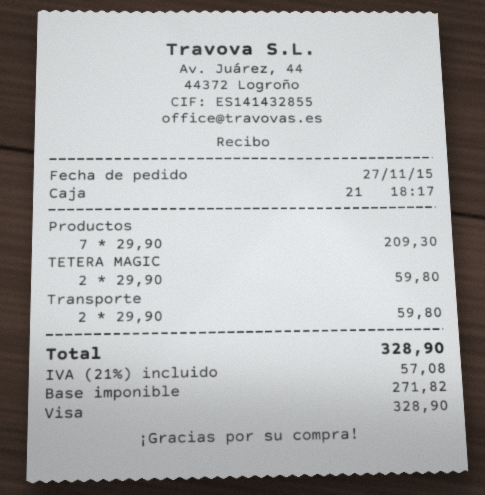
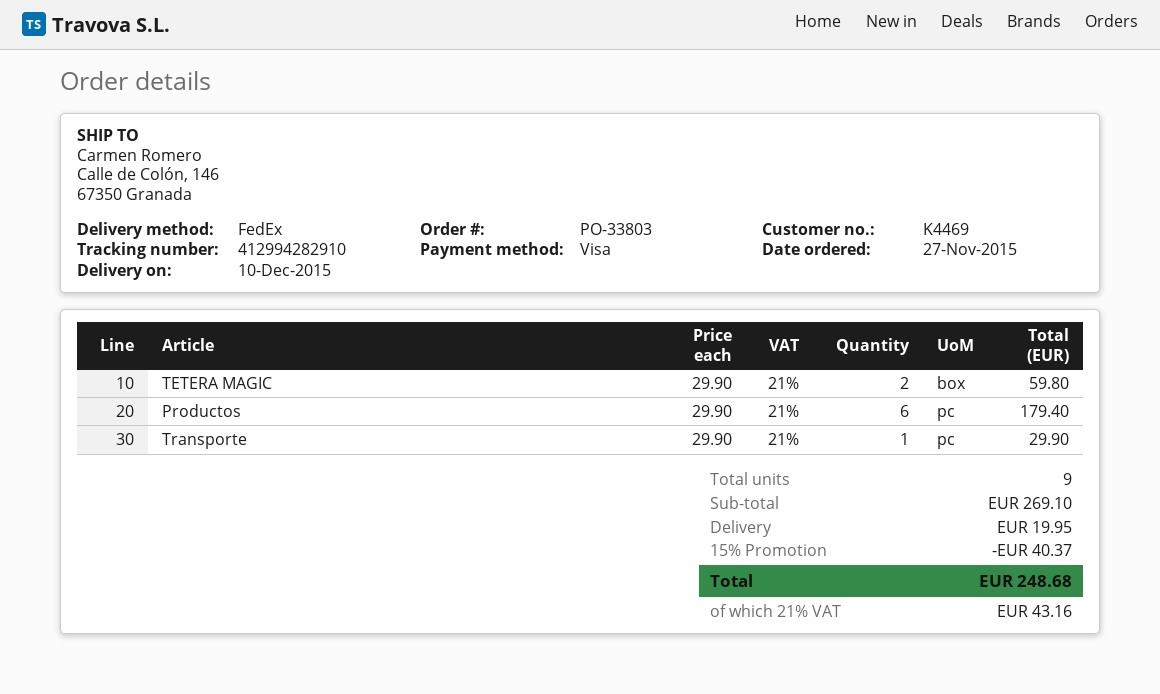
Productos: 7 x 29.90 = 209.30 -> 6 x 29.90 = 179.40
Transporte: 2 x 29.90 = 59.80 -> 1 x 29.90 = 29.90
discount: none -> 15% = 40.37
shipping: none -> 19.95
tax: 21% = 57.08 -> 21% = 43.16
total: 328.90 -> 248.68

